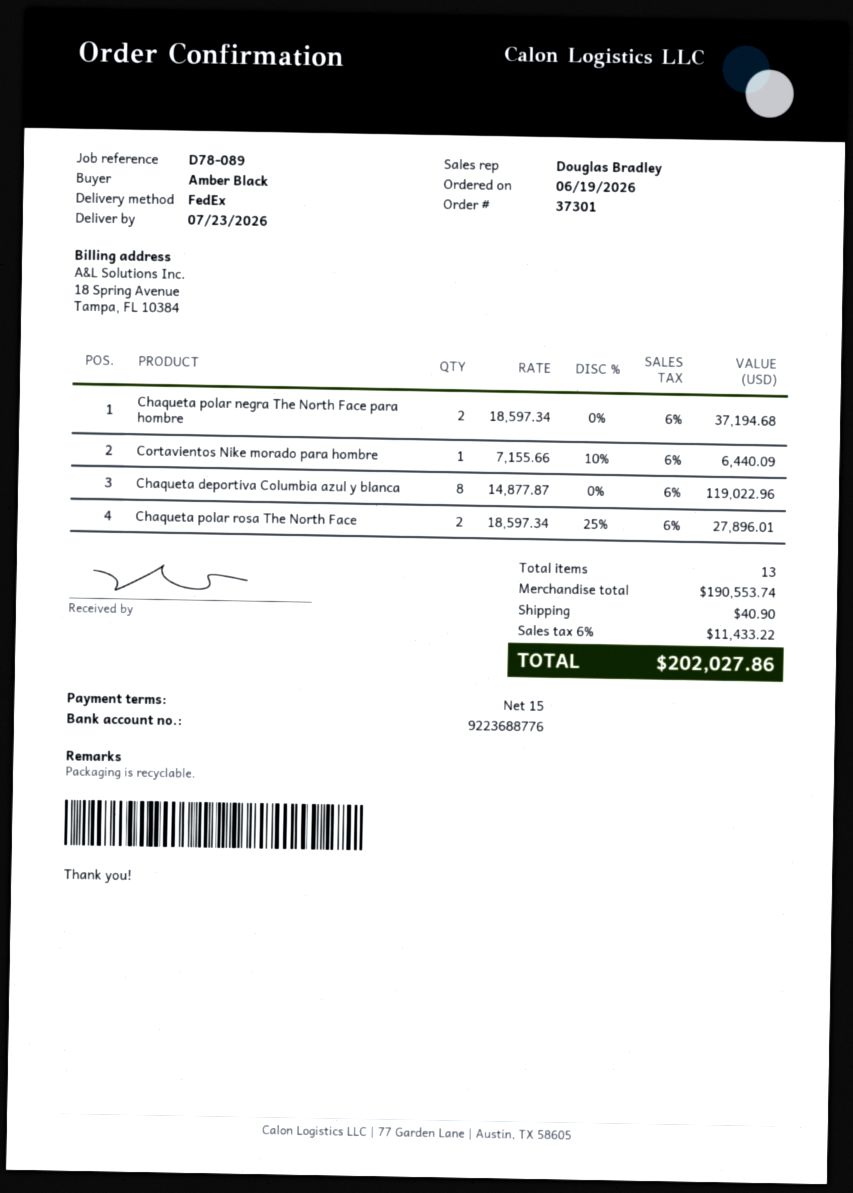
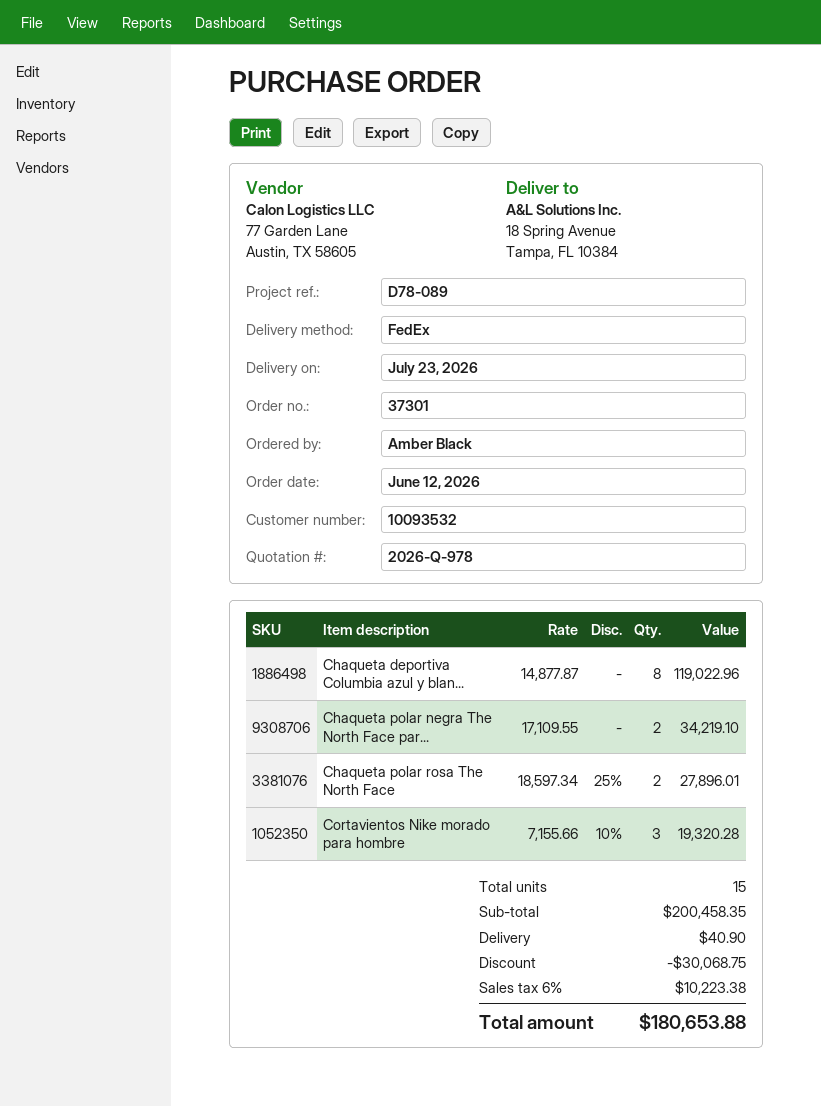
order date: 2026-06-19 -> 2026-06-12
Chaqueta polar negra The North Face para hombre: 2 x 18597.34 = 37194.68 -> 2 x 17109.55 = 34219.10
Cortavientos Nike morado para hombre: 1 x 7155.66 - 10% = 6440.09 -> 3 x 7155.66 - 10% = 19320.28
total quantity: 13 -> 15
subtotal: 190553.74 -> 200458.35
discount: none -> 30068.75
tax: 6% = 11433.22 -> 6% = 10223.38
total: 202027.86 -> 180653.88

